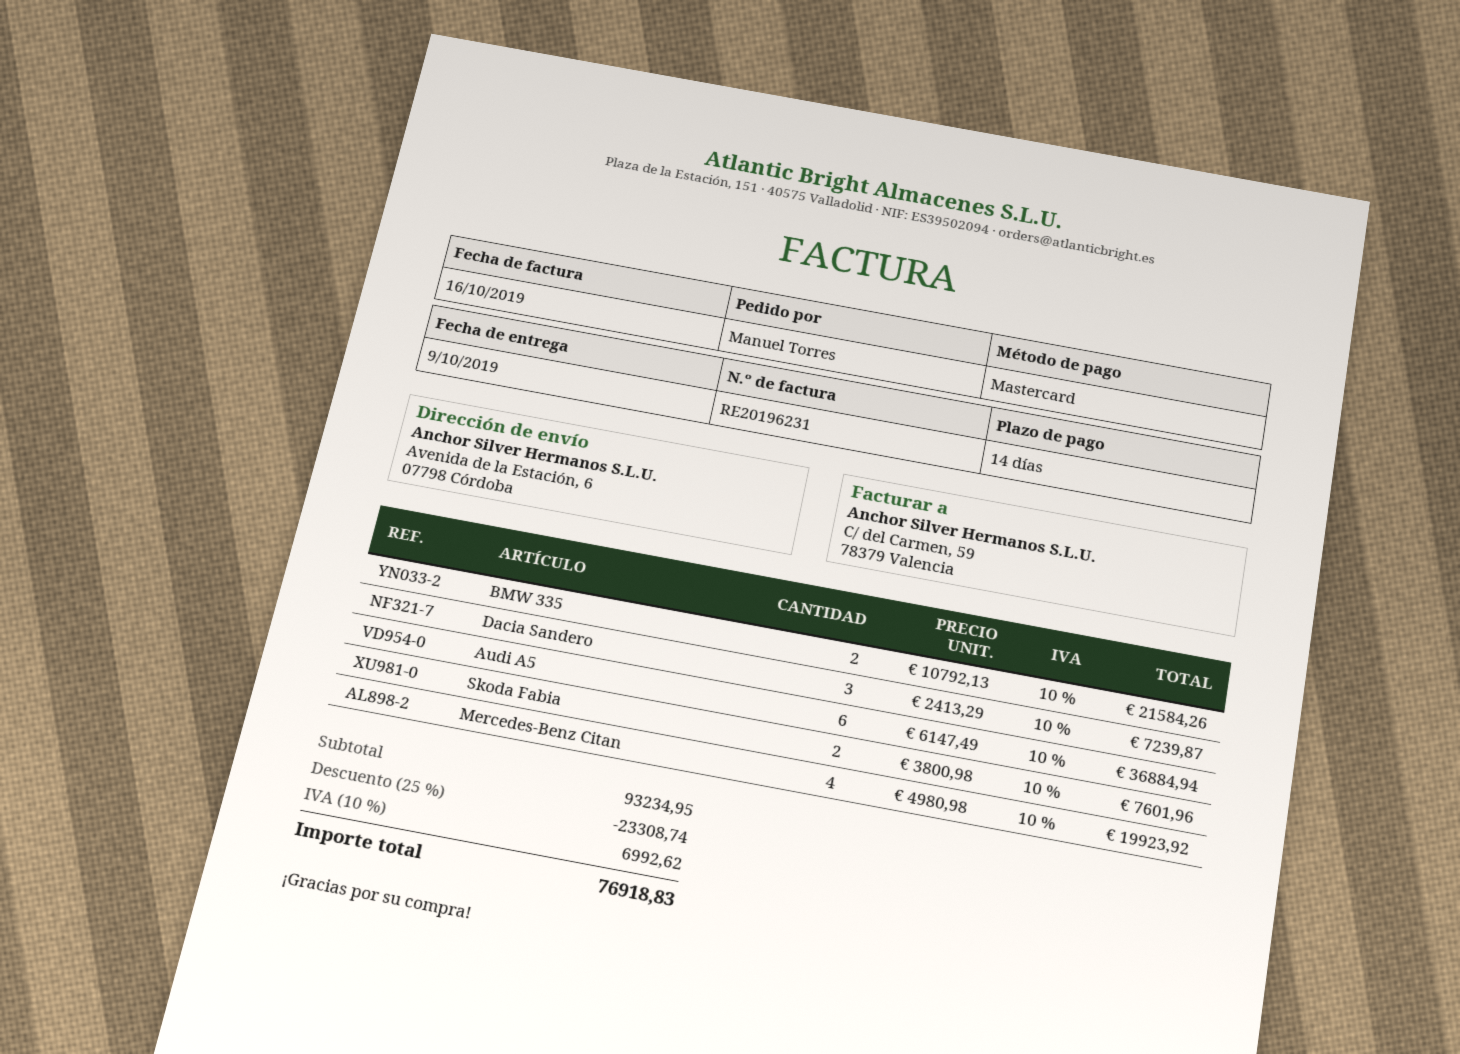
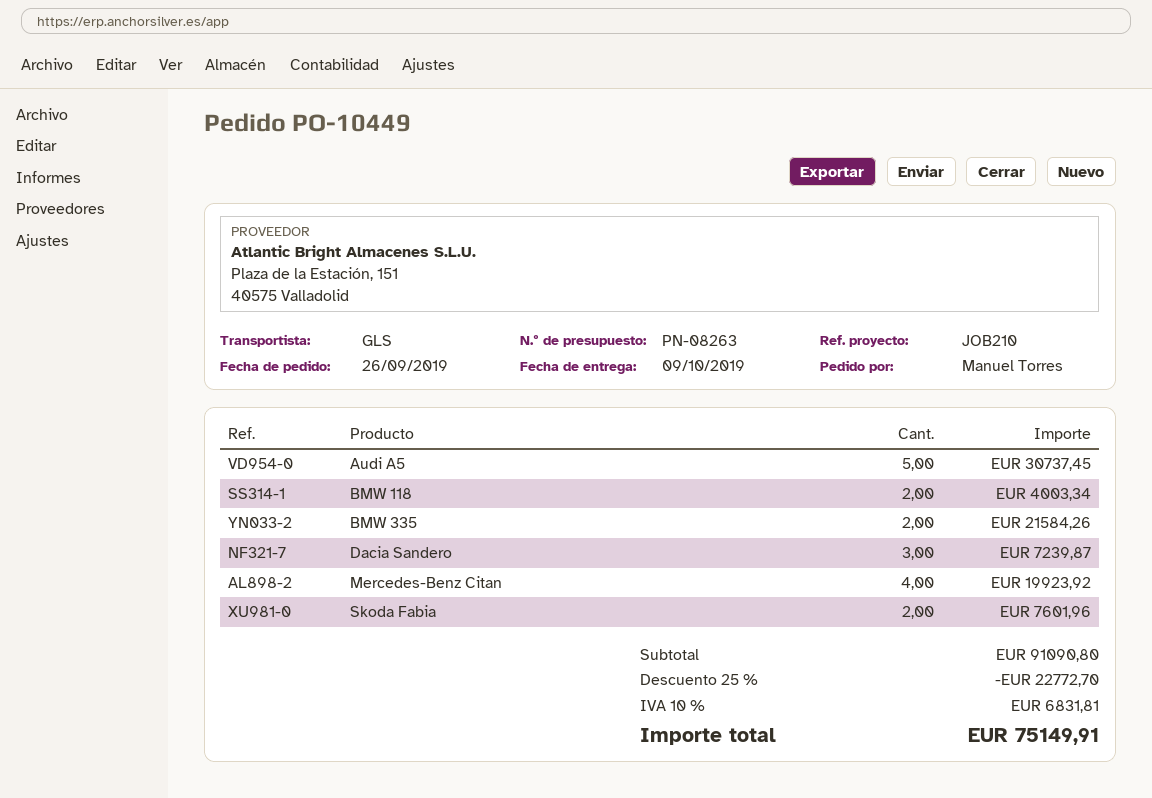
Audi A5: 6 for 36884.94 -> 5 for 30737.45
BMW 118: none -> 2 for 4003.34
subtotal: 93234.95 -> 91090.80
discount: 25% = 23308.74 -> 25% = 22772.70
tax: 10% = 6992.62 -> 10% = 6831.81
total: 76918.83 -> 75149.91

